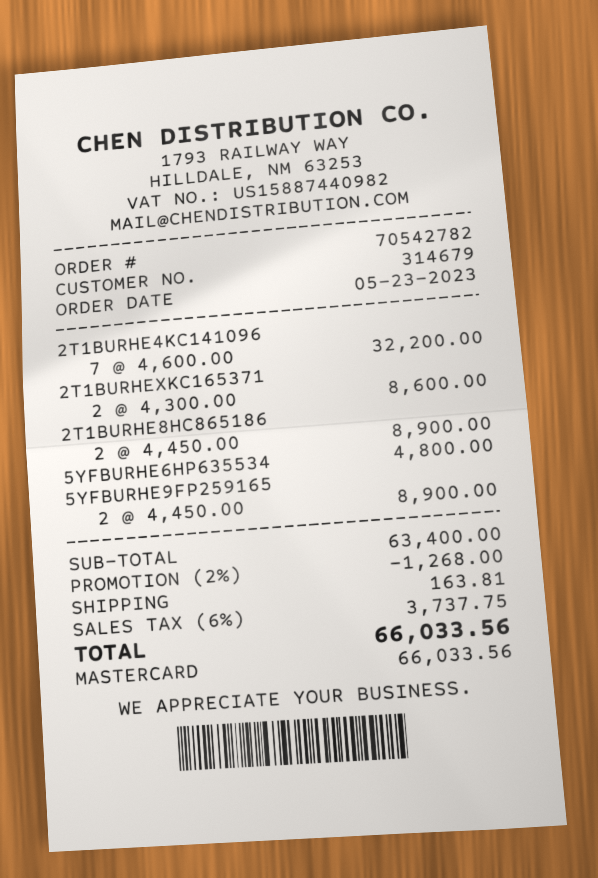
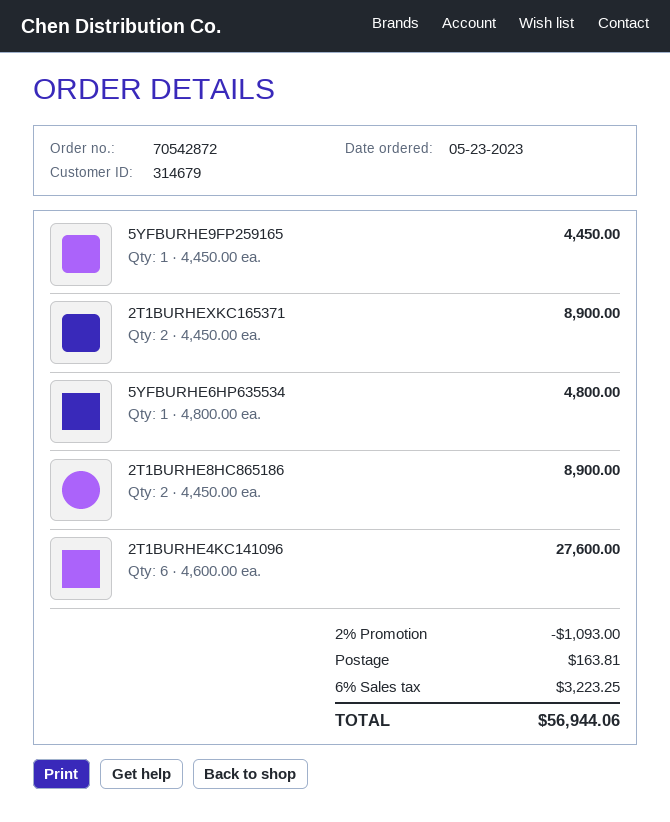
order number: 70542782 -> 70542872
2T1BURHE4KC141096: 7 x 4600.00 = 32200.00 -> 6 x 4600.00 = 27600.00
2T1BURHEXKC165371: 2 x 4300.00 = 8600.00 -> 2 x 4450.00 = 8900.00
5YFBURHE9FP259165: 2 x 4450.00 = 8900.00 -> 1 x 4450.00 = 4450.00
discount: 2% = 1268.00 -> 2% = 1093.00
tax: 6% = 3737.75 -> 6% = 3223.25
total: 66033.56 -> 56944.06

